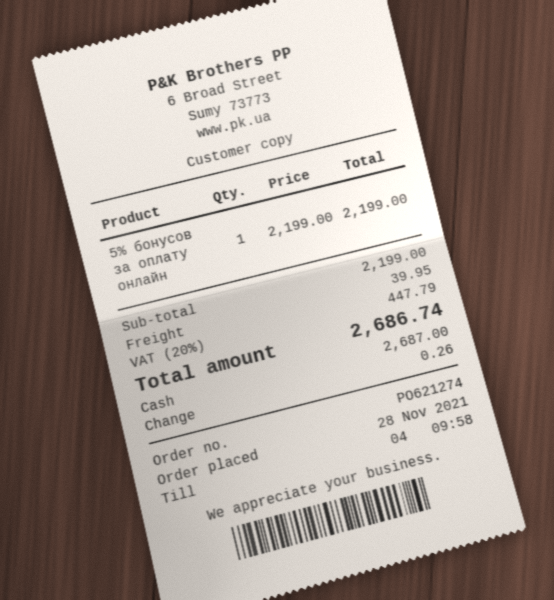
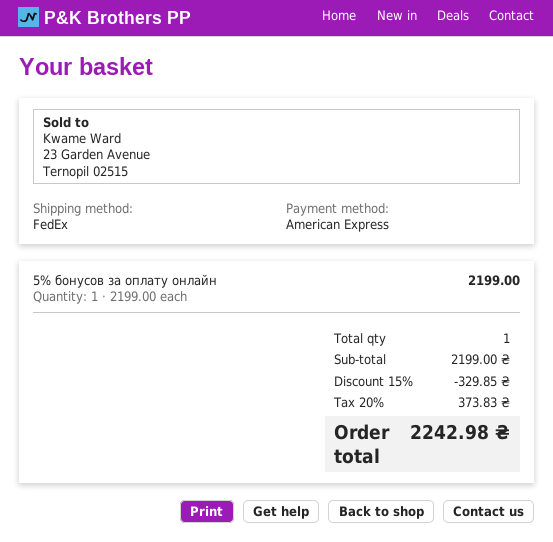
payment method: cash -> American Express
discount: none -> 15% = 329.85
shipping: 39.95 -> none
tax: 20% = 447.79 -> 20% = 373.83
total: 2686.74 -> 2242.98

